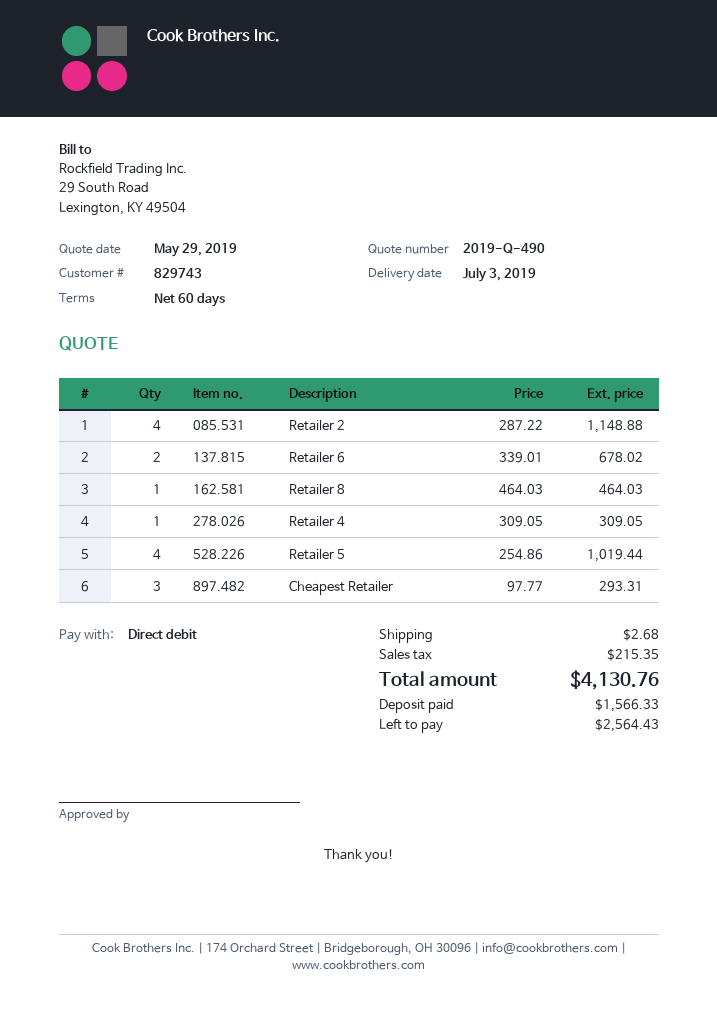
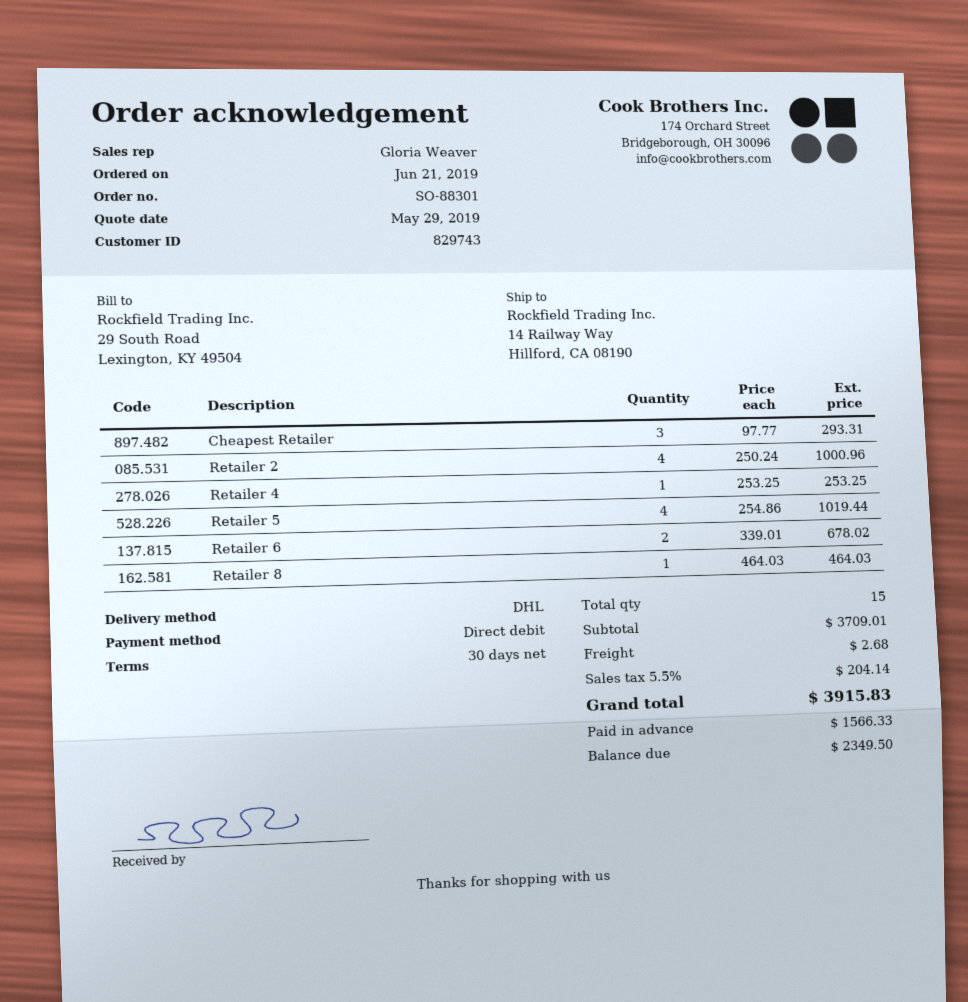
payment terms: 60 days -> 30 days
Retailer 2: 4 x 287.22 = 1148.88 -> 4 x 250.24 = 1000.96
Retailer 4: 1 x 309.05 = 309.05 -> 1 x 253.25 = 253.25
tax: 215.35 -> 204.14
total: 4130.76 -> 3915.83
balance: 2564.43 -> 2349.50

